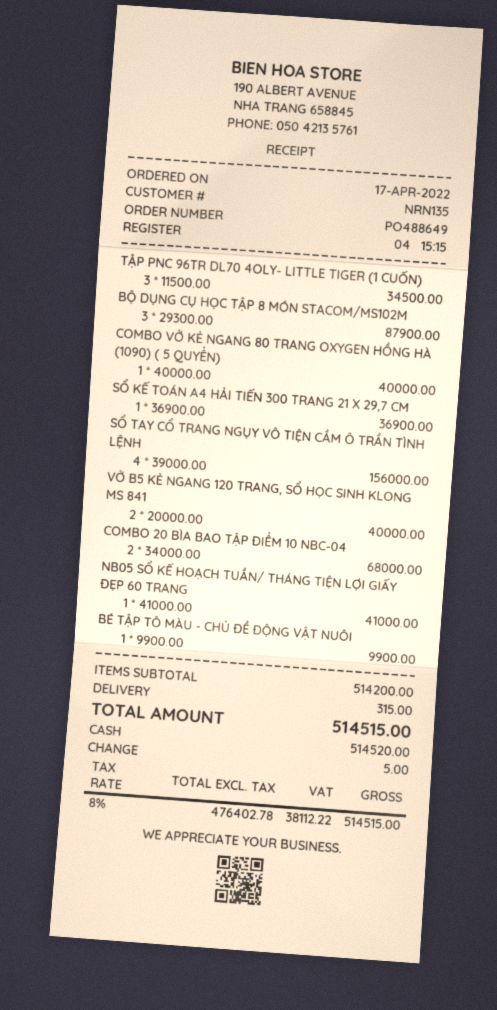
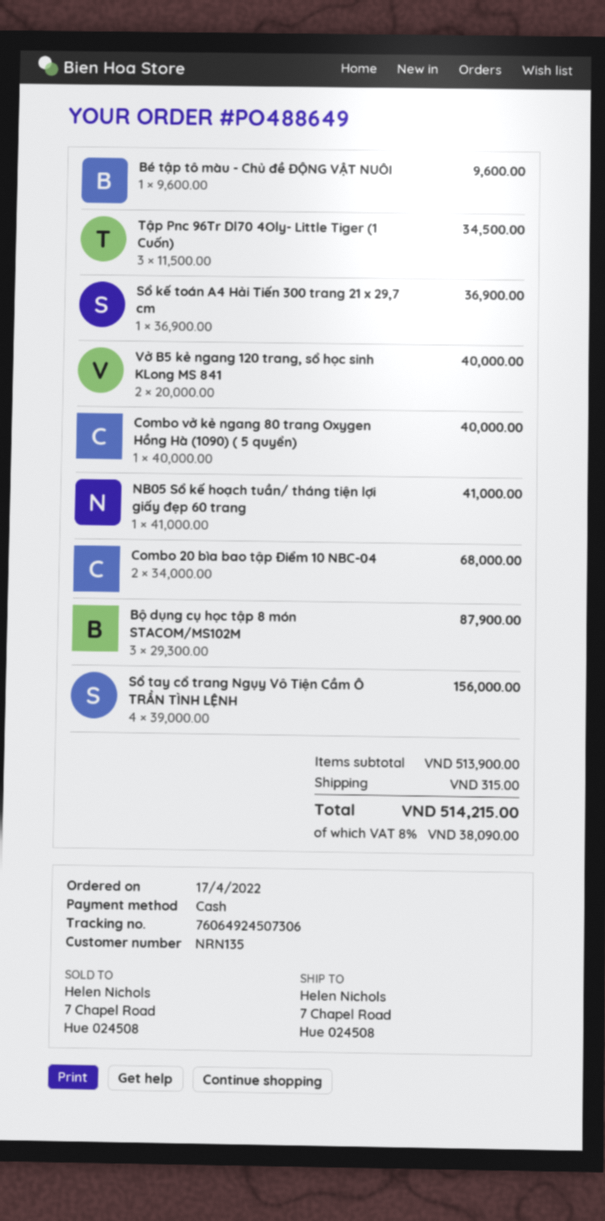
BÉ TẬP TÔ MÀU - CHỦ ĐỀ ĐỘNG VẬT NUÔI: 1 x 9900.00 = 9900.00 -> 1 x 9600.00 = 9600.00
subtotal: 514200.00 -> 513900.00
tax: 8% = 38112.22 -> 8% = 38090.00
total: 514515.00 -> 514215.00

